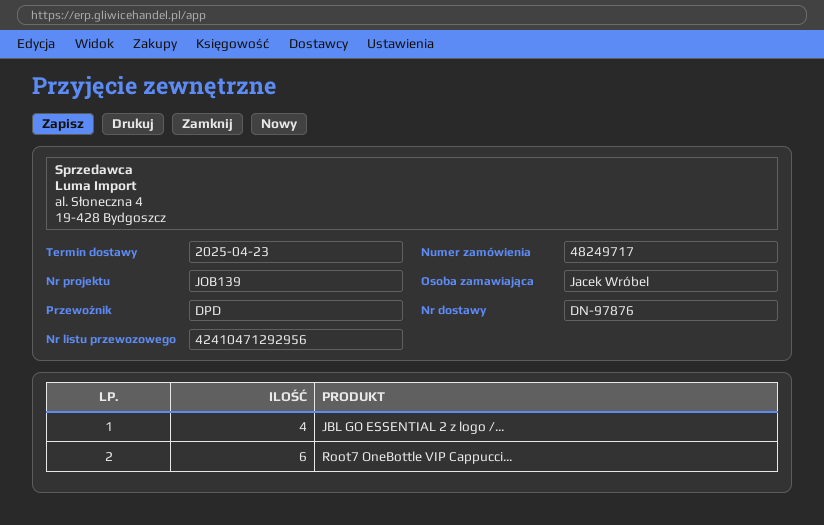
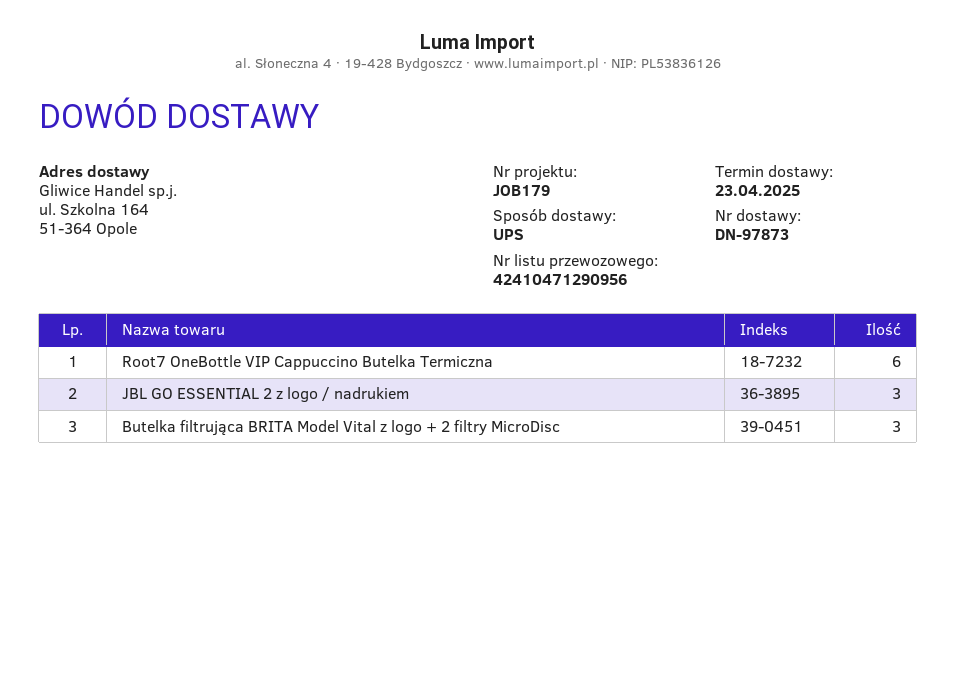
delivery note number: DN-97876 -> DN-97873
reference: JOB139 -> JOB179
shipping method: DPD -> UPS
tracking number: 42410471292956 -> 42410471290956
JBL GO ESSENTIAL 2 z logo /...: 4 -> 3
Butelka filtrująca BRITA Model Vital z logo + 2 filtry MicroDisc: none -> 3

